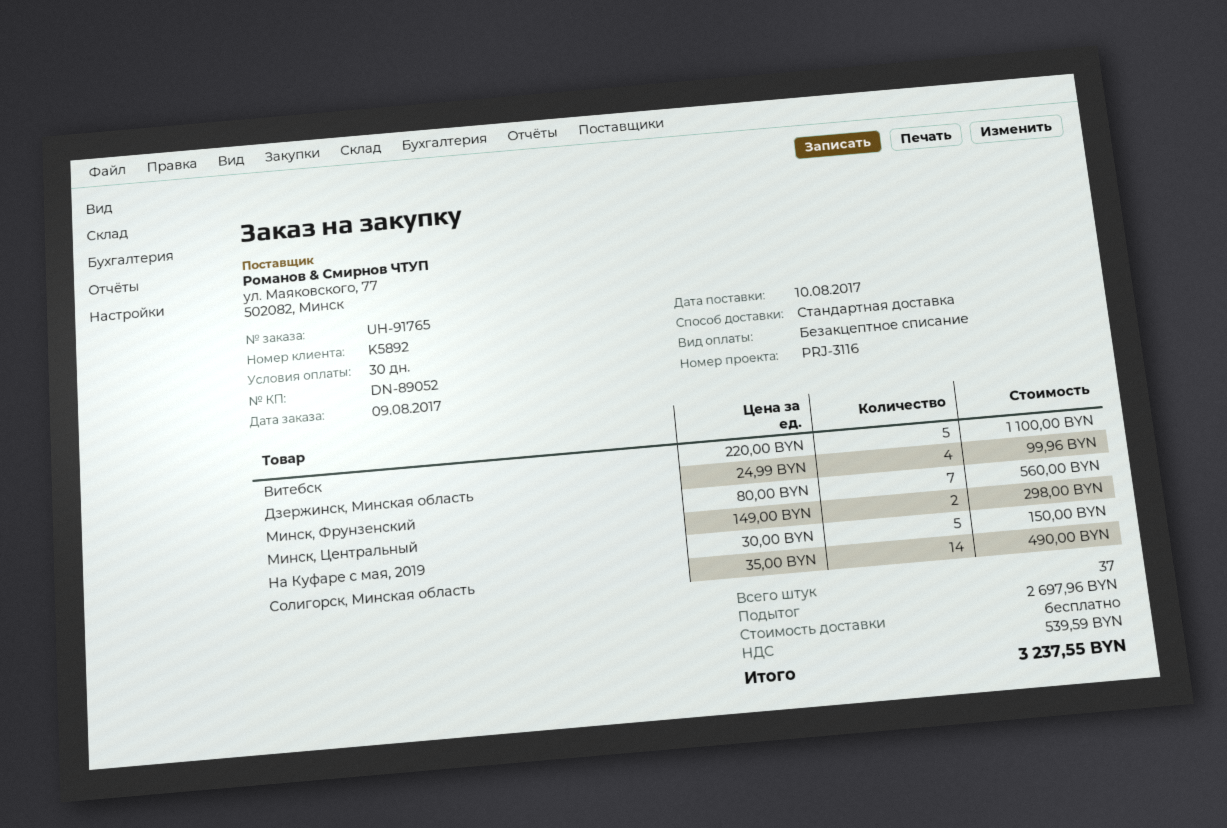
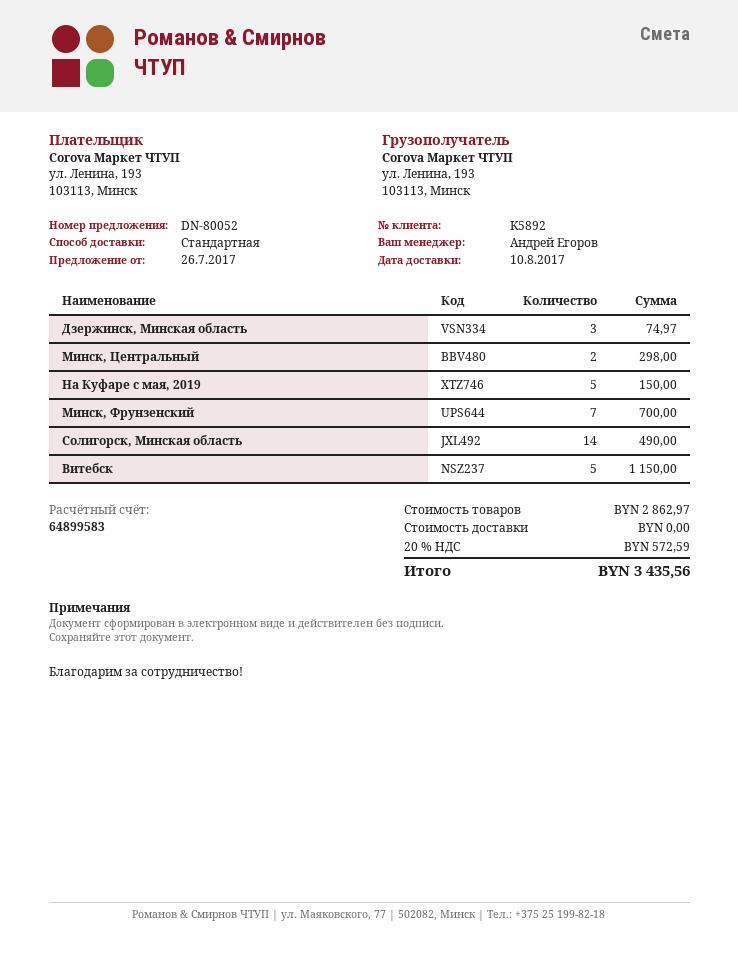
quote number: DN-89052 -> DN-80052
Витебск: 5 for 1100.00 -> 5 for 1150.00
Дзержинск, Минская область: 4 for 99.96 -> 3 for 74.97
Минск, Фрунзенский: 7 for 560.00 -> 7 for 700.00
subtotal: 2697.96 -> 2862.97
tax: 539.59 -> 572.59
total: 3237.55 -> 3435.56

